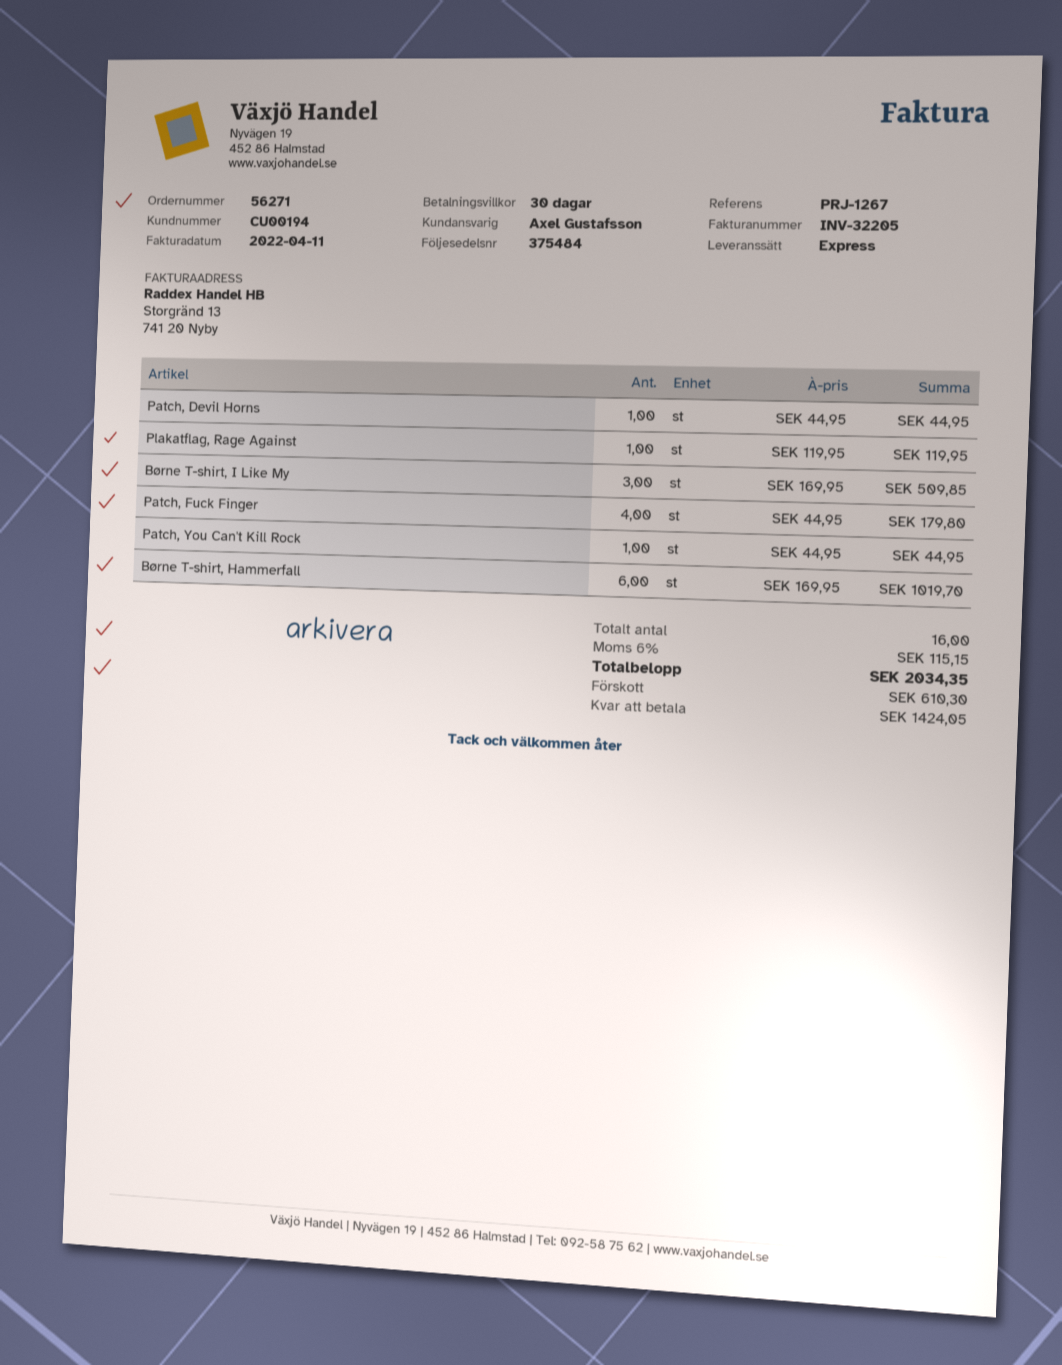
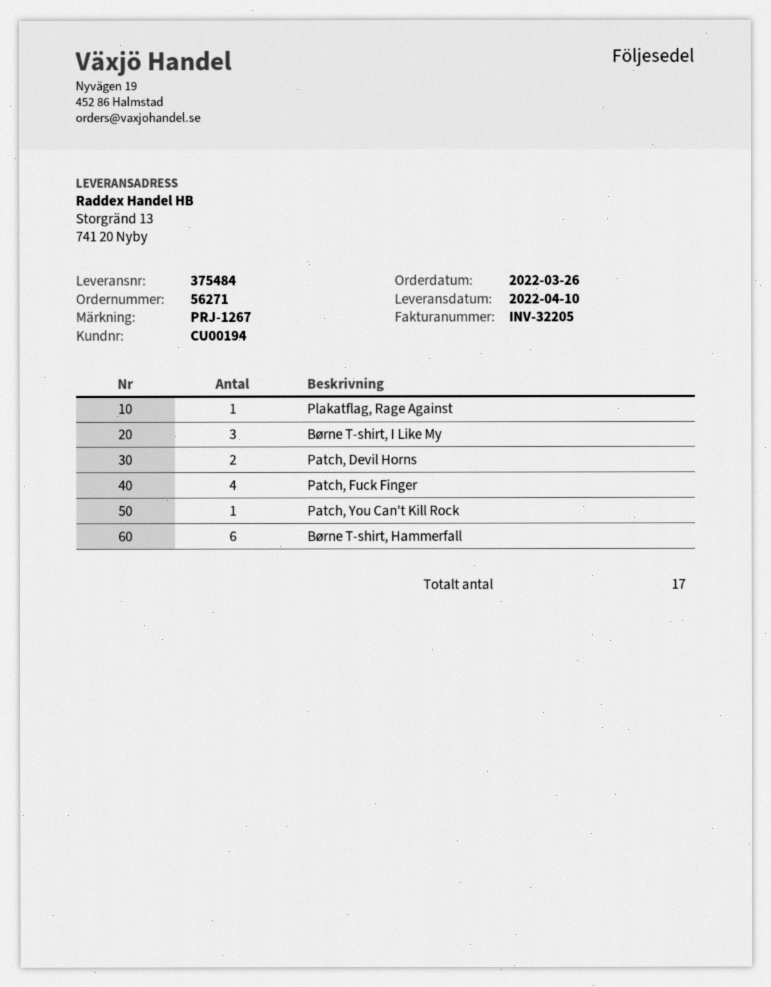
Patch, Devil Horns: 1 -> 2
total quantity: 16 -> 17

